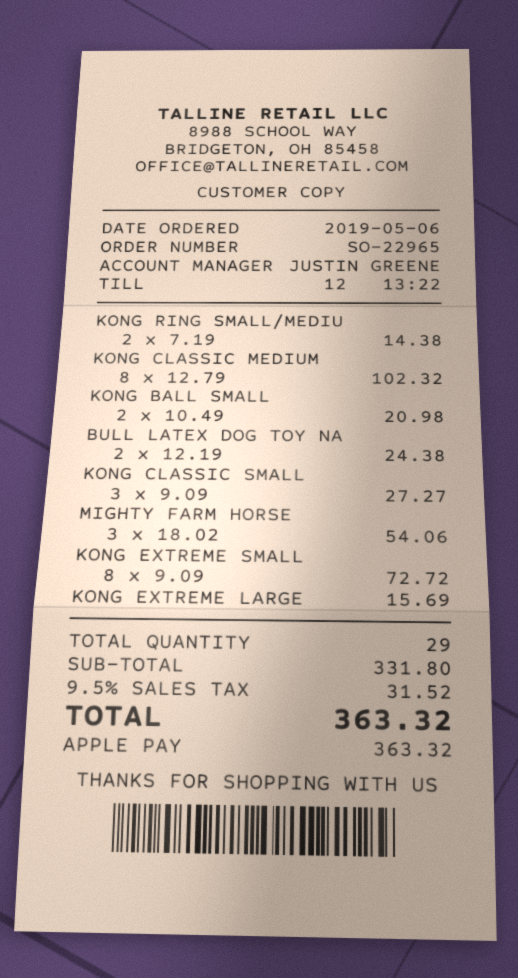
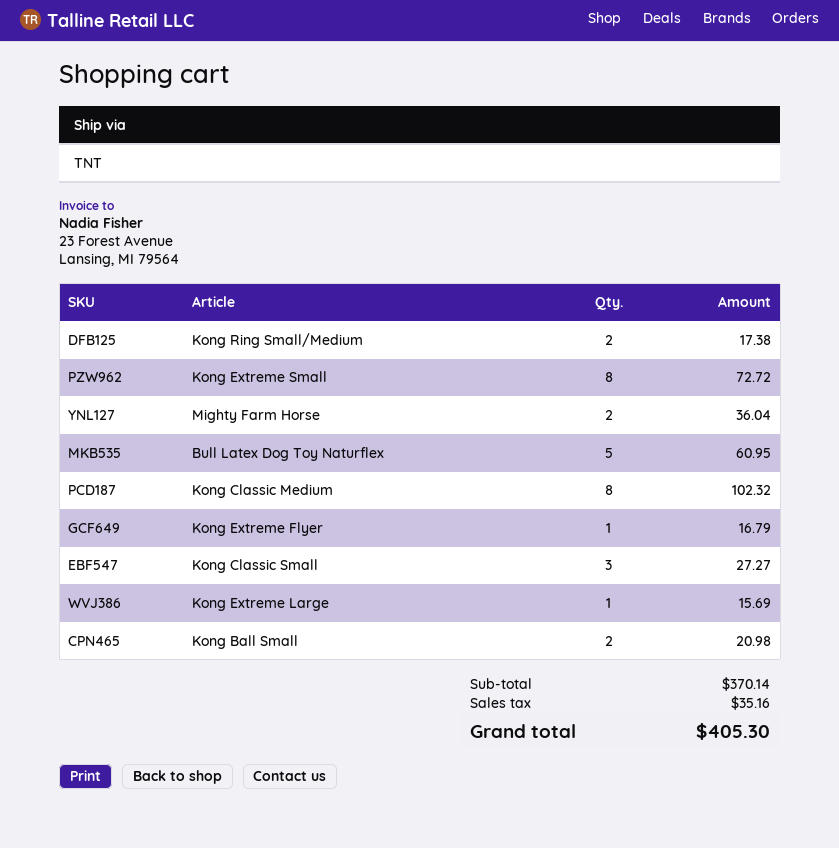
KONG RING SMALL/MEDIU: 2 for 14.38 -> 2 for 17.38
BULL LATEX DOG TOY NA: 2 for 24.38 -> 5 for 60.95
MIGHTY FARM HORSE: 3 for 54.06 -> 2 for 36.04
Kong Extreme Flyer: none -> 1 for 16.79
subtotal: 331.80 -> 370.14
tax: 31.52 -> 35.16
total: 363.32 -> 405.30

